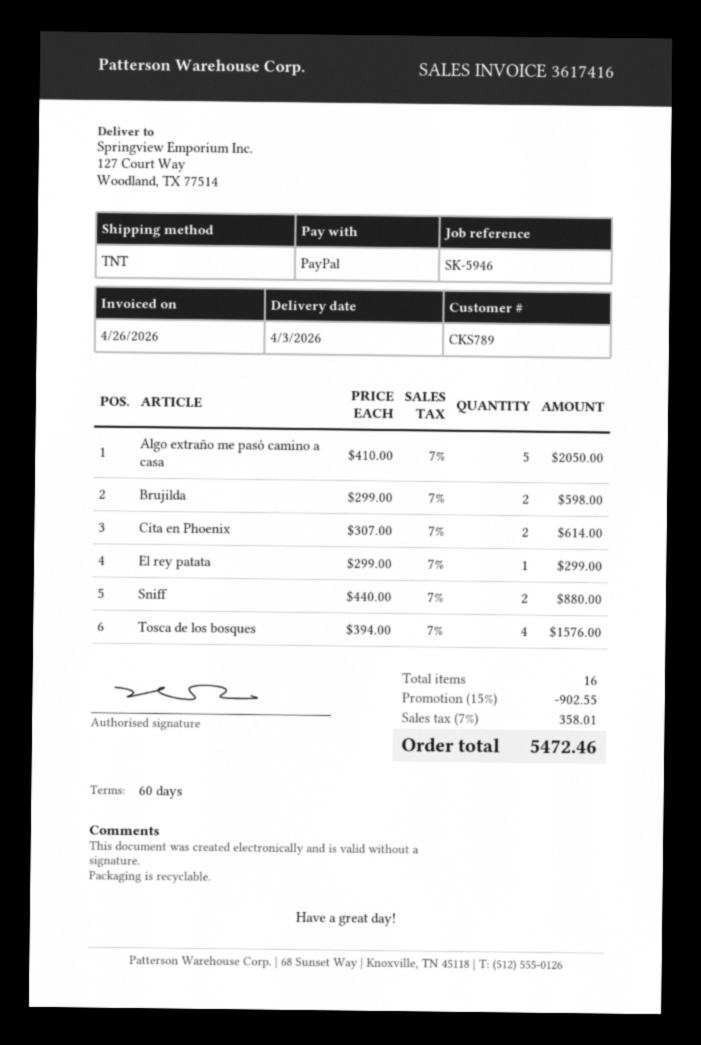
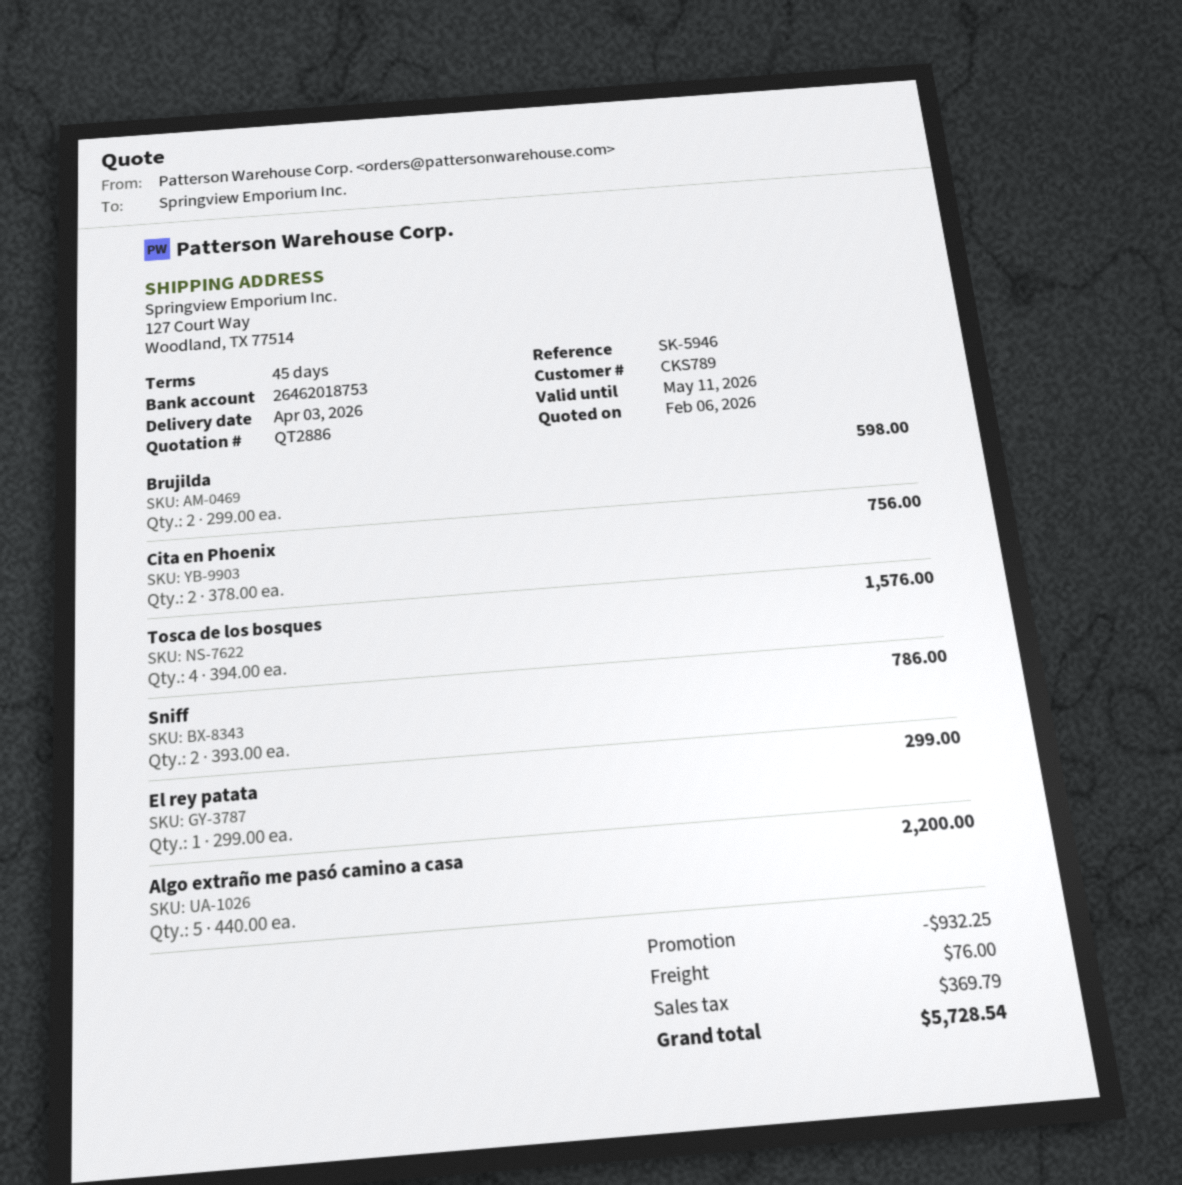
payment terms: 60 days -> 45 days
Algo extraño me pasó camino a casa: 5 x 410.00 = 2050.00 -> 5 x 440.00 = 2200.00
Cita en Phoenix: 2 x 307.00 = 614.00 -> 2 x 378.00 = 756.00
Sniff: 2 x 440.00 = 880.00 -> 2 x 393.00 = 786.00
discount: 902.55 -> 932.25
shipping: none -> 76.00
tax: 358.01 -> 369.79
total: 5472.46 -> 5728.54

